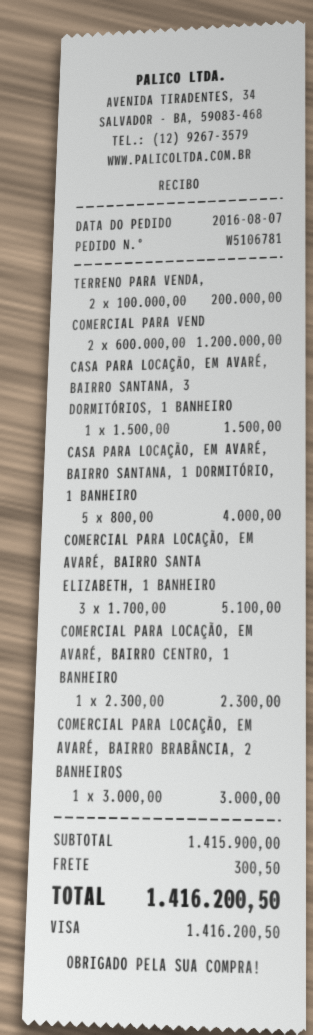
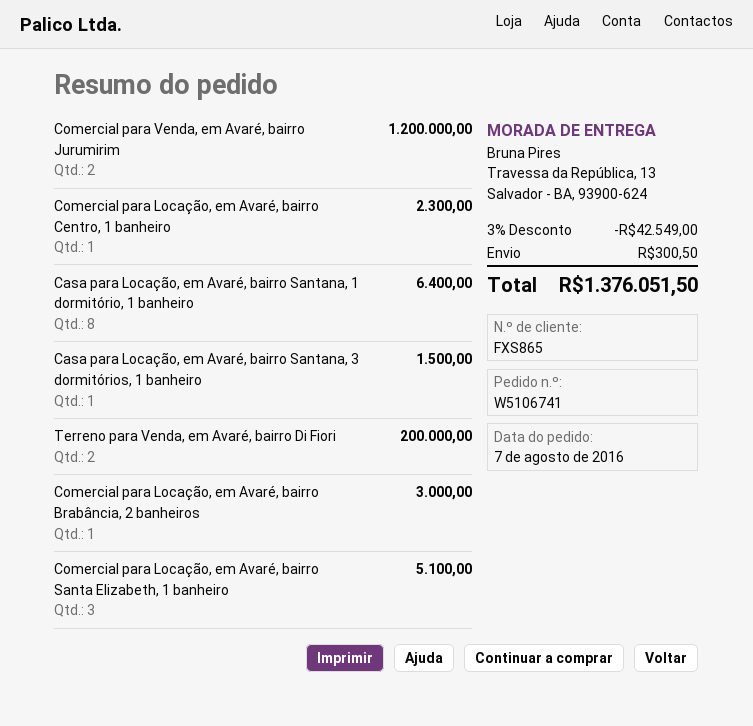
order number: W5106781 -> W5106741
CASA PARA LOCAÇÃO, EM AVARÉ, BAIRRO SANTANA, 1 DORMITÓRIO, 1 BANHEIRO: 5 for 4000.00 -> 8 for 6400.00
discount: none -> 3% = 42549.00
total: 1416200.50 -> 1376051.50

